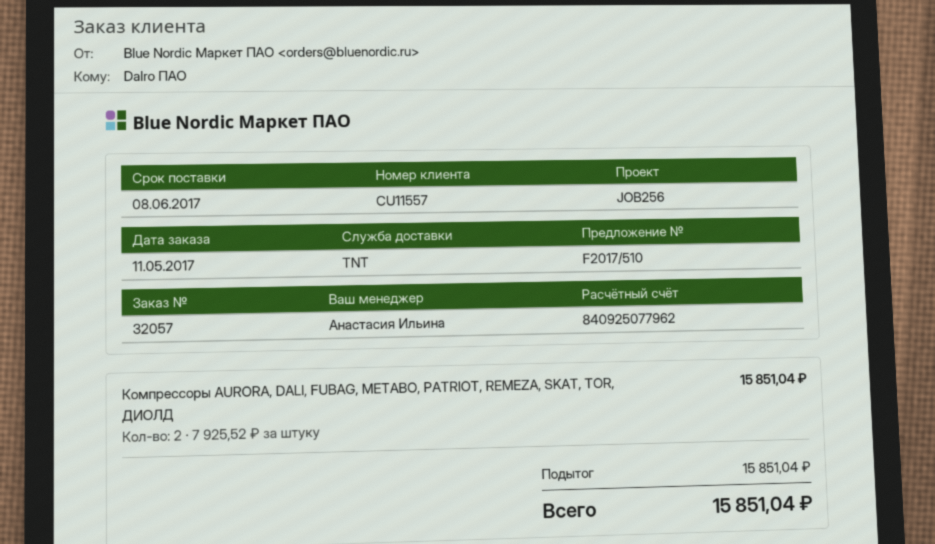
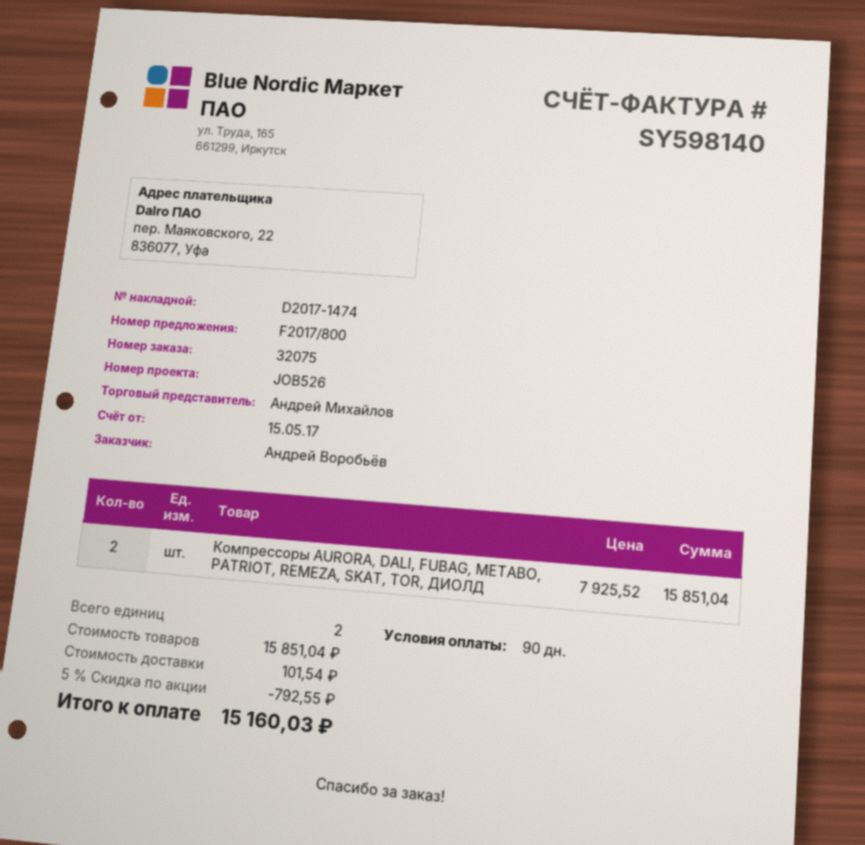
quote number: F2017/510 -> F2017/800
order number: 32057 -> 32075
reference: JOB256 -> JOB526
sales rep: Анастасия Ильина -> Андрей Михайлов
discount: none -> 5% = 792.55
shipping: none -> 101.54
total: 15851.04 -> 15160.03

